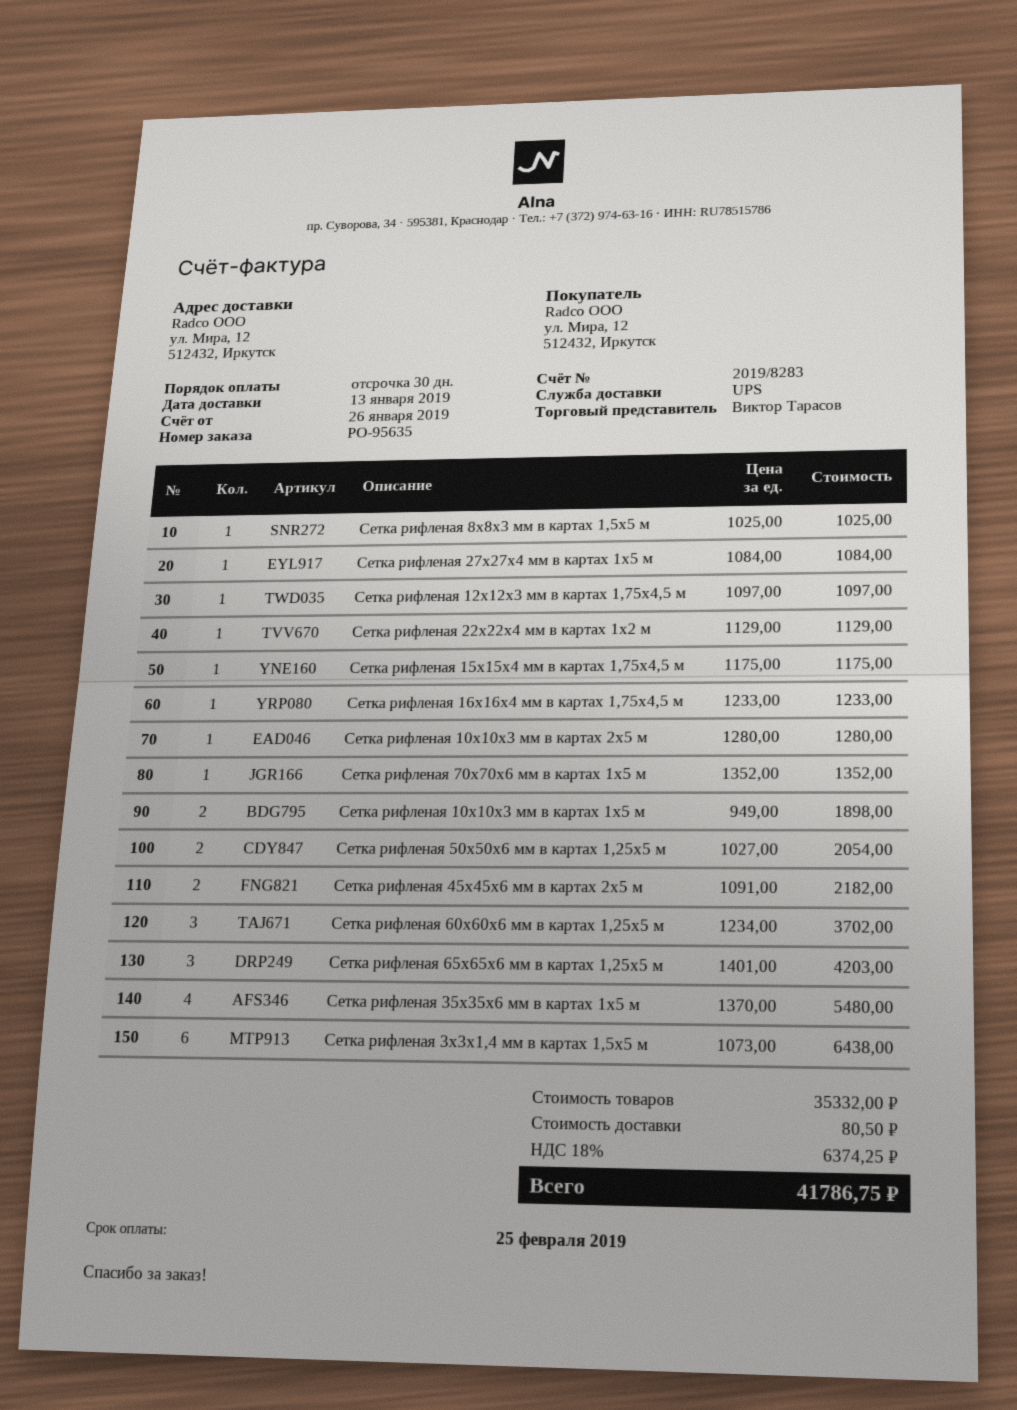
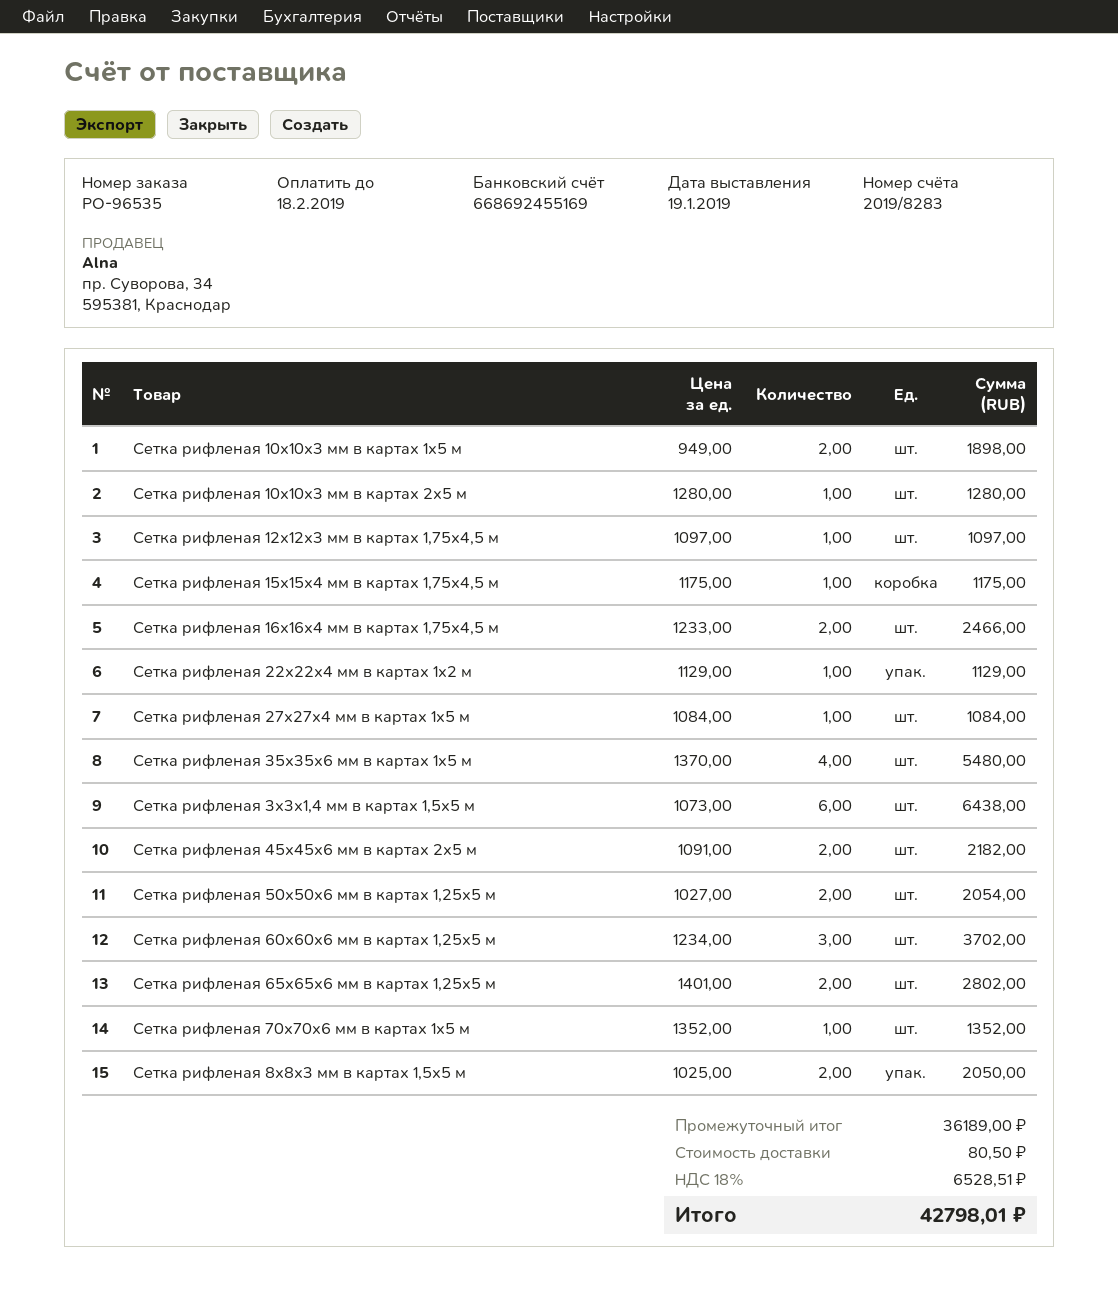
order number: PO-95635 -> PO-96535
invoice date: 2019-01-26 -> 2019-01-19
due date: 2019-02-25 -> 2019-02-18
Сетка рифленая 8х8х3 мм в картах 1,5х5 м: 1 x 1025.00 = 1025.00 -> 2 x 1025.00 = 2050.00
Сетка рифленая 16х16х4 мм в картах 1,75х4,5 м: 1 x 1233.00 = 1233.00 -> 2 x 1233.00 = 2466.00
Сетка рифленая 65х65х6 мм в картах 1,25х5 м: 3 x 1401.00 = 4203.00 -> 2 x 1401.00 = 2802.00
subtotal: 35332.00 -> 36189.00
tax: 18% = 6374.25 -> 18% = 6528.51
total: 41786.75 -> 42798.01

